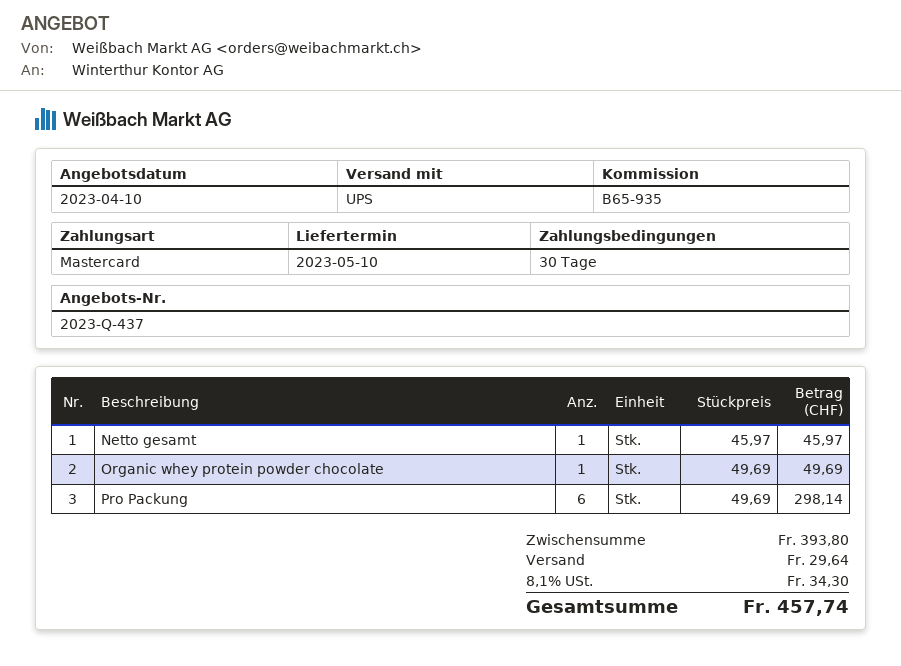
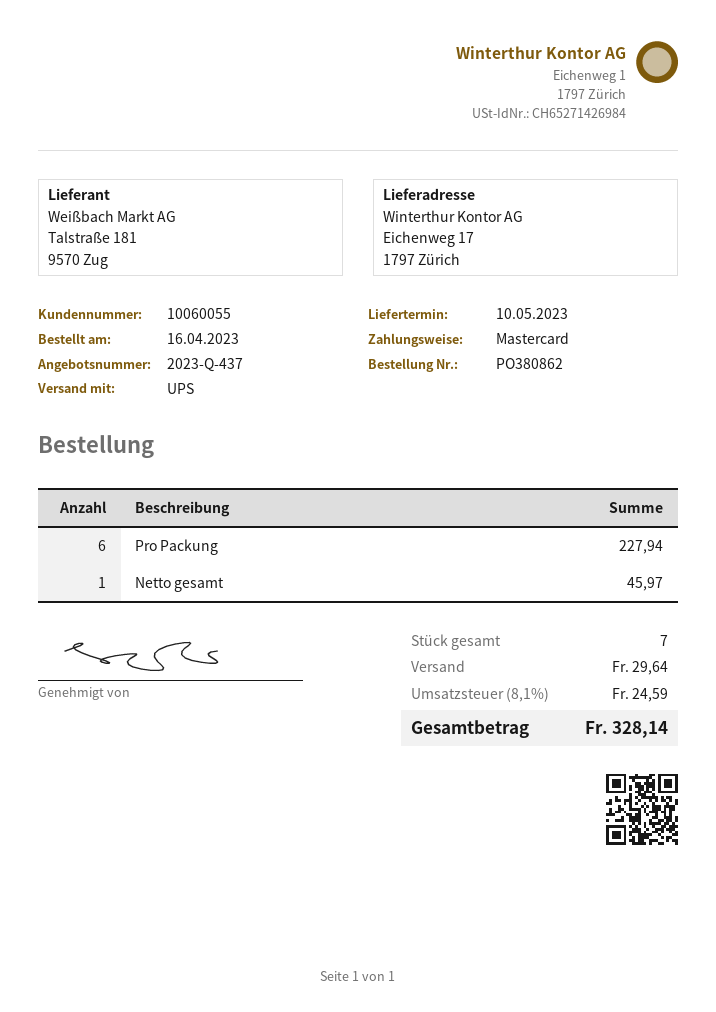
Organic whey protein powder chocolate: 1 for 49.69 -> none
Pro Packung: 6 for 298.14 -> 6 for 227.94
tax: 8.1% = 34.30 -> 8.1% = 24.59
total: 457.74 -> 328.14

